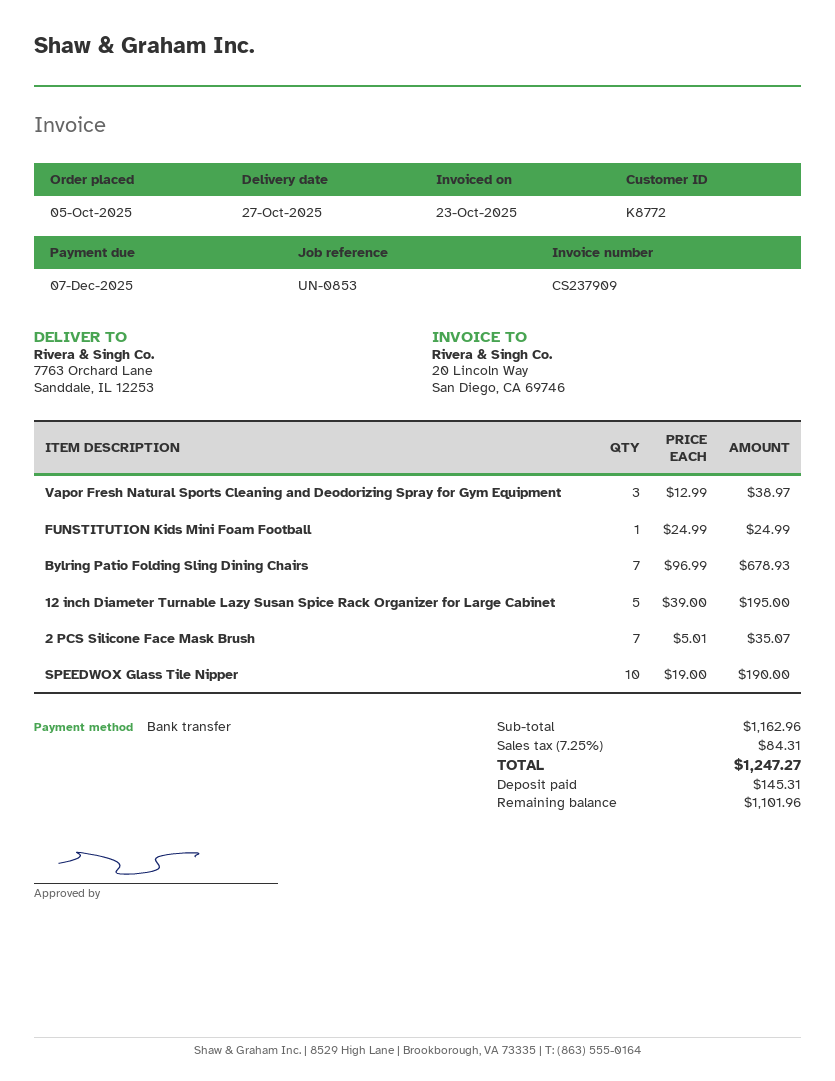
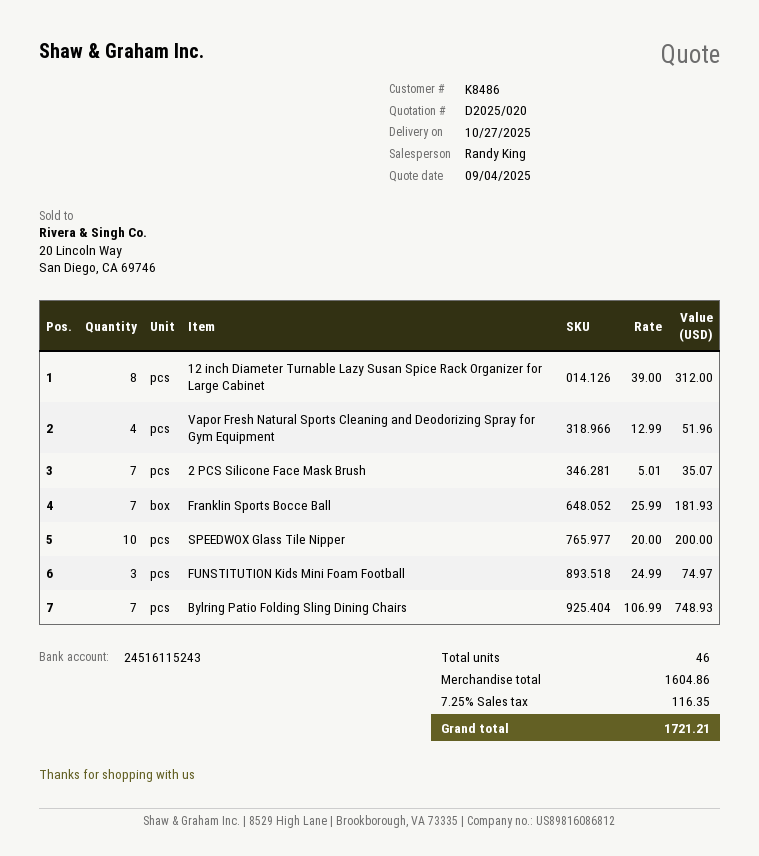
customer number: K8772 -> K8486
Vapor Fresh Natural Sports Cleaning and Deodorizing Spray for Gym Equipment: 3 x 12.99 = 38.97 -> 4 x 12.99 = 51.96
FUNSTITUTION Kids Mini Foam Football: 1 x 24.99 = 24.99 -> 3 x 24.99 = 74.97
Bylring Patio Folding Sling Dining Chairs: 7 x 96.99 = 678.93 -> 7 x 106.99 = 748.93
12 inch Diameter Turnable Lazy Susan Spice Rack Organizer for Large Cabinet: 5 x 39.00 = 195.00 -> 8 x 39.00 = 312.00
SPEEDWOX Glass Tile Nipper: 10 x 19.00 = 190.00 -> 10 x 20.00 = 200.00
Franklin Sports Bocce Ball: none -> 7 x 25.99 = 181.93
subtotal: 1162.96 -> 1604.86
tax: 7.25% = 84.31 -> 7.25% = 116.35
total: 1247.27 -> 1721.21

